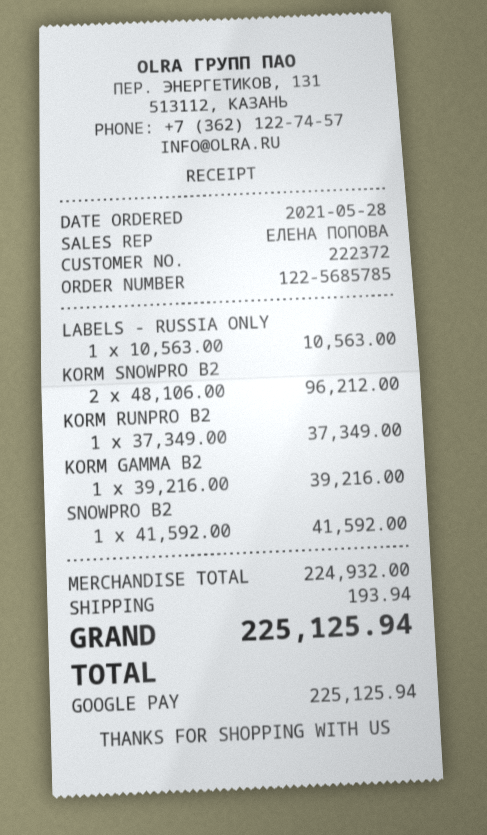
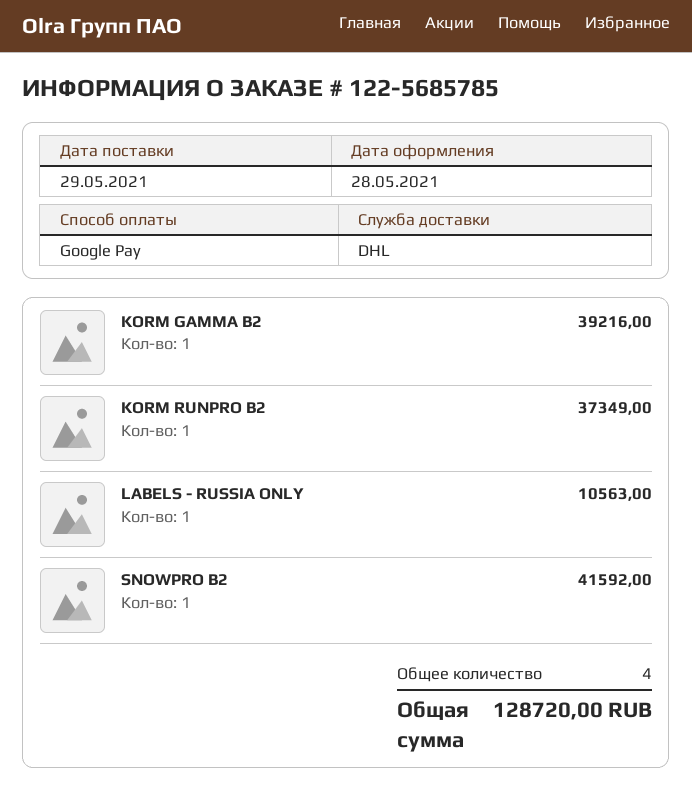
KORM SNOWPRO B2: 2 for 96212.00 -> none
shipping: 193.94 -> none
total: 225125.94 -> 128720.00

